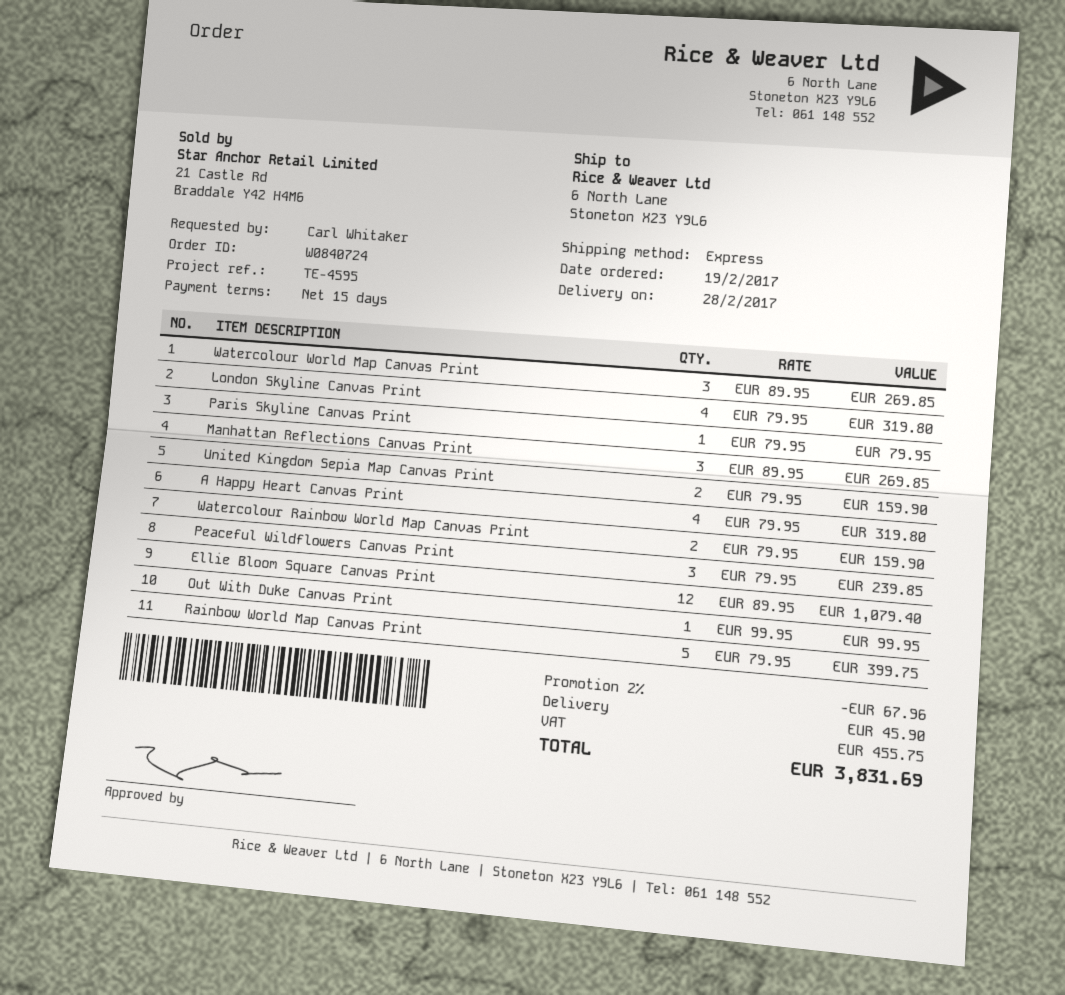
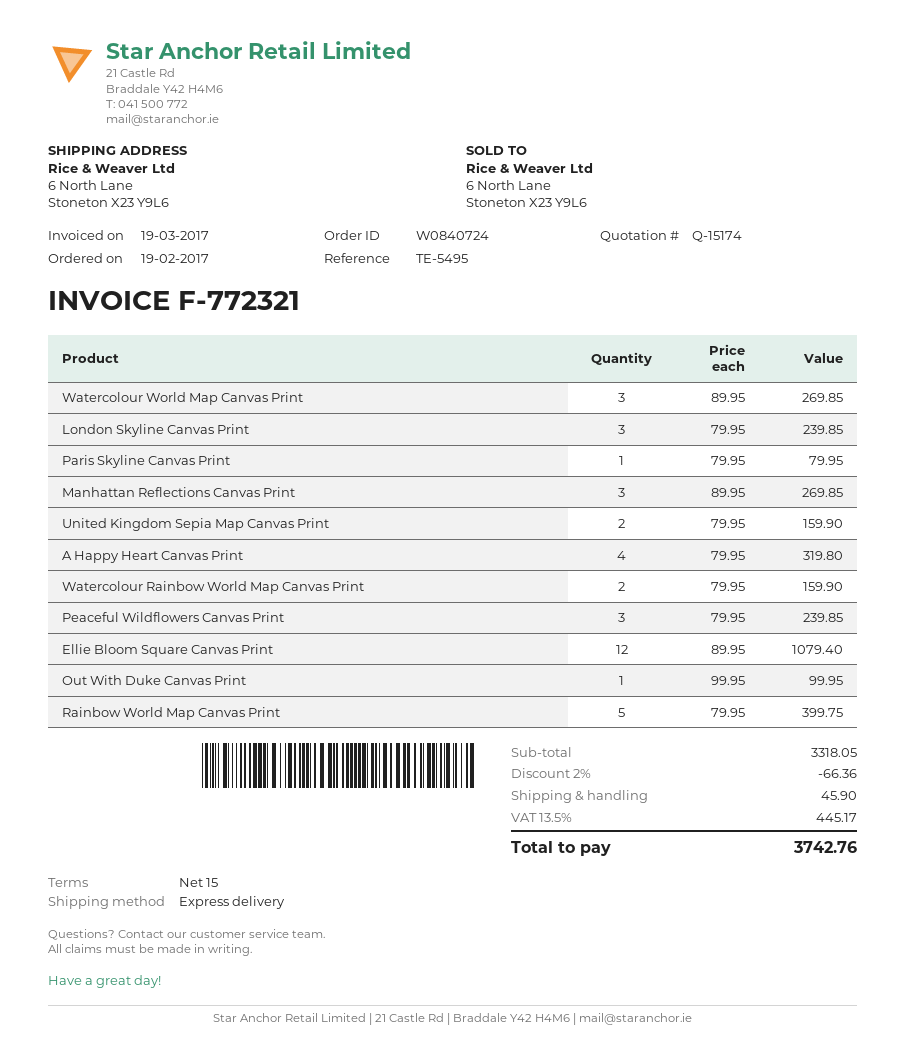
reference: TE-4595 -> TE-5495
London Skyline Canvas Print: 4 x 79.95 = 319.80 -> 3 x 79.95 = 239.85
discount: 2% = 67.96 -> 2% = 66.36
tax: 455.75 -> 445.17
total: 3831.69 -> 3742.76

